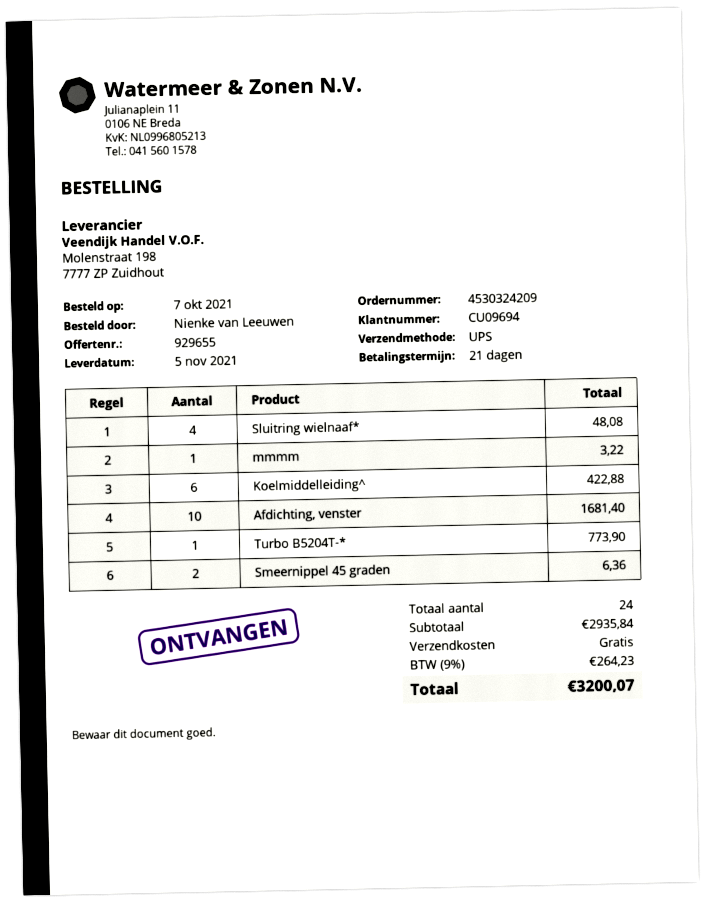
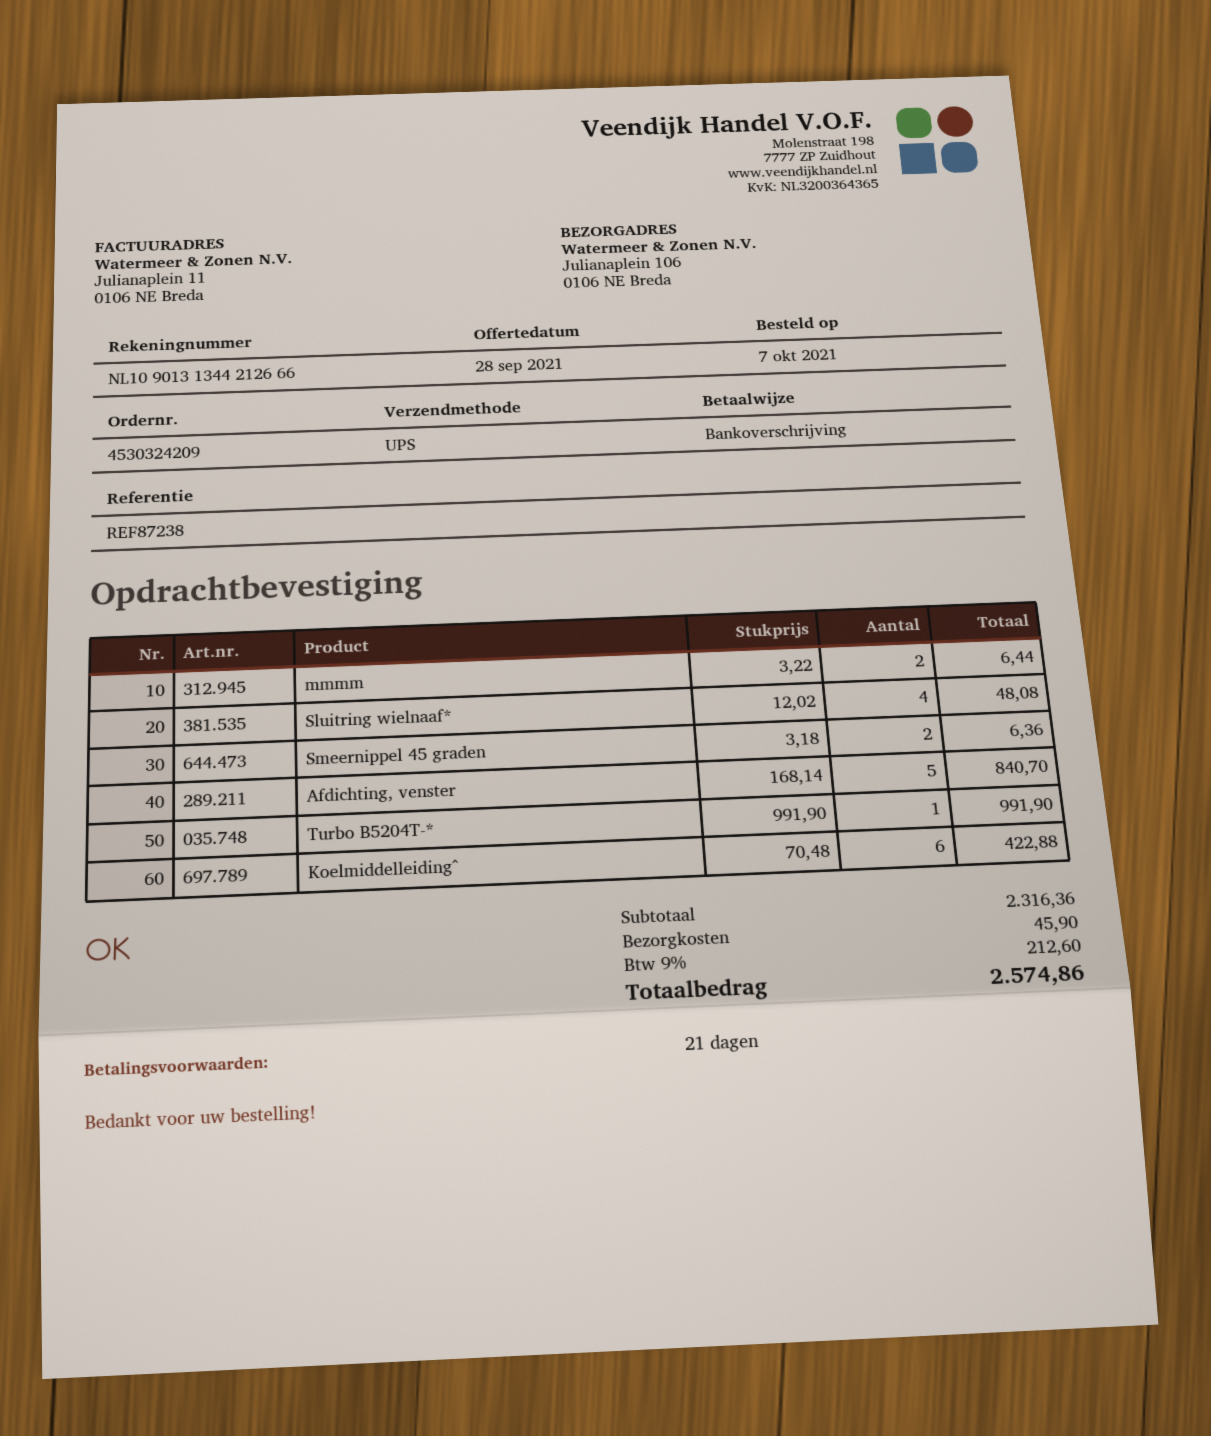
mmmm: 1 for 3.22 -> 2 for 6.44
Afdichting, venster: 10 for 1681.40 -> 5 for 840.70
Turbo B5204T-*: 1 for 773.90 -> 1 for 991.90
subtotal: 2935.84 -> 2316.36
shipping: 0.00 -> 45.90
tax: 9% = 264.23 -> 9% = 212.60
total: 3200.07 -> 2574.86

